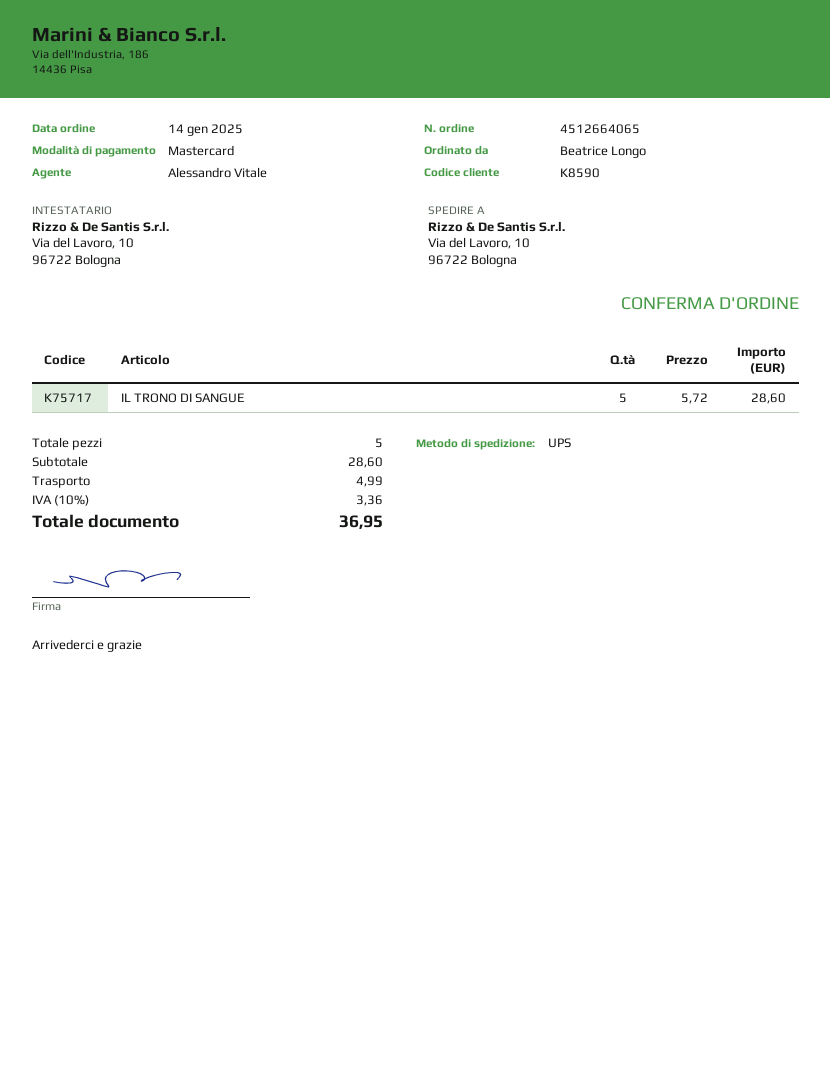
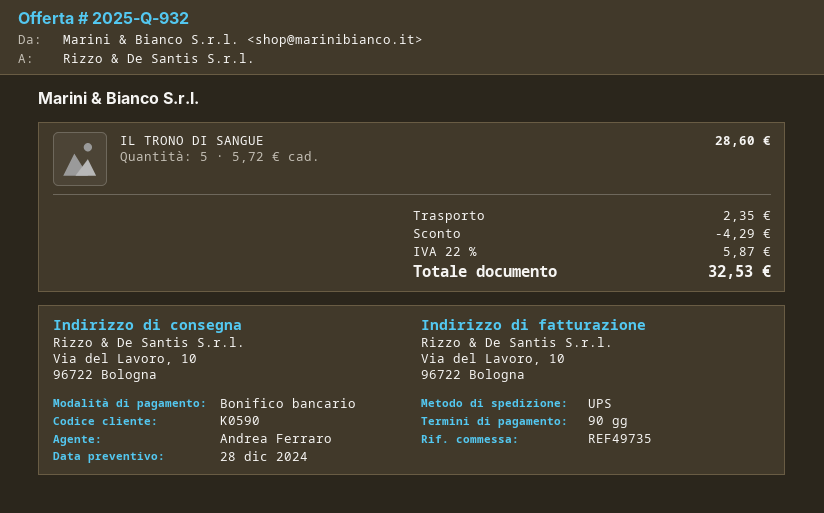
customer number: K8590 -> K0590
sales rep: Alessandro Vitale -> Andrea Ferraro
payment method: Mastercard -> bank transfer
discount: none -> 4.29
shipping: 4.99 -> 2.35
tax: 10% = 3.36 -> 22% = 5.87
total: 36.95 -> 32.53

